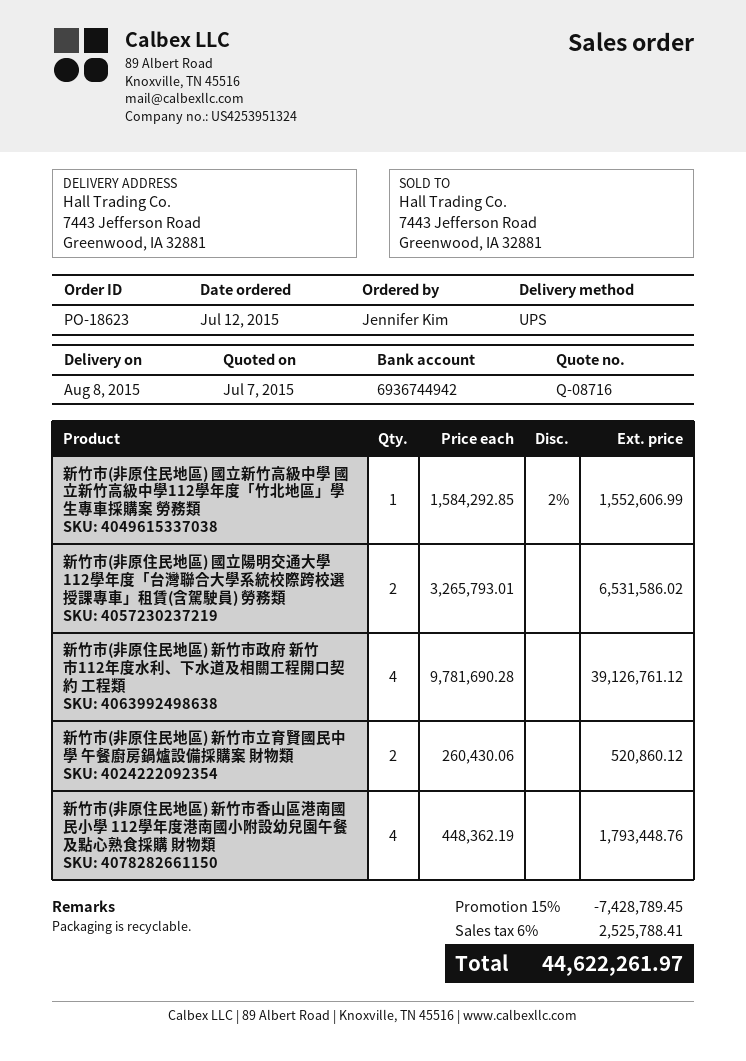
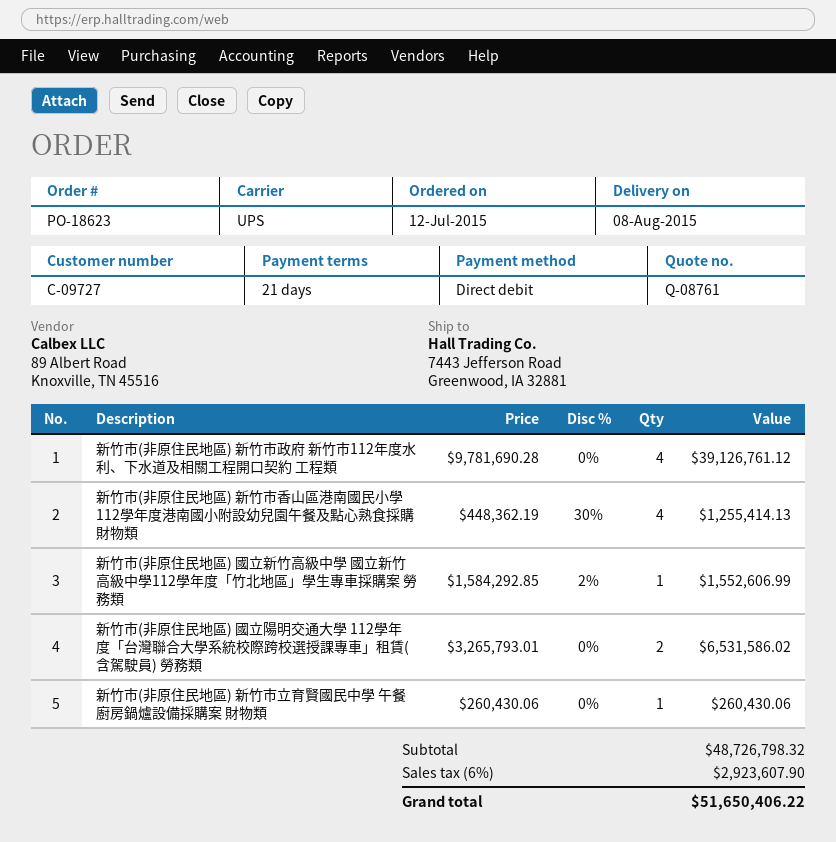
quote number: Q-08716 -> Q-08761
新竹市(非原住民地區) 新竹市立育賢國民中學 午餐廚房鍋爐設備採購案 財物類: 2 x 260430.06 = 520860.12 -> 1 x 260430.06 = 260430.06
新竹市(非原住民地區) 新竹市香山區港南國民小學 112學年度港南國小附設幼兒園午餐及點心熟食採購 財物類: 4 x 448362.19 = 1793448.76 -> 4 x 448362.19 - 30% = 1255414.13
discount: 15% = 7428789.45 -> none
tax: 6% = 2525788.41 -> 6% = 2923607.90
total: 44622261.97 -> 51650406.22

